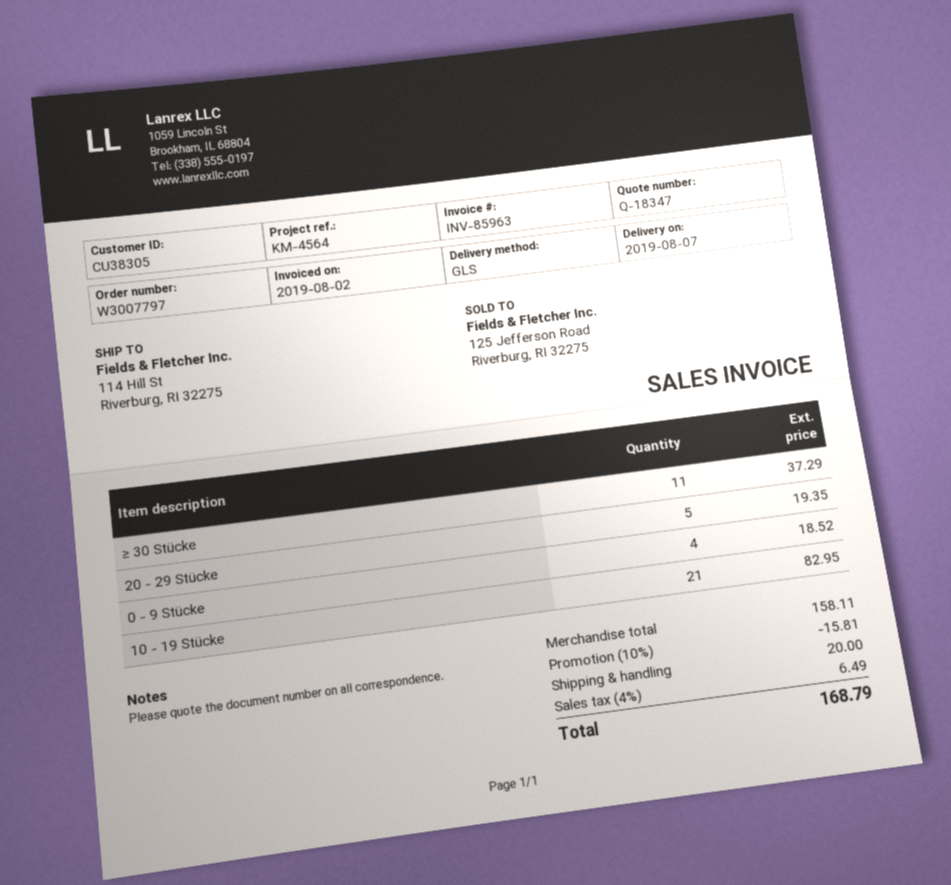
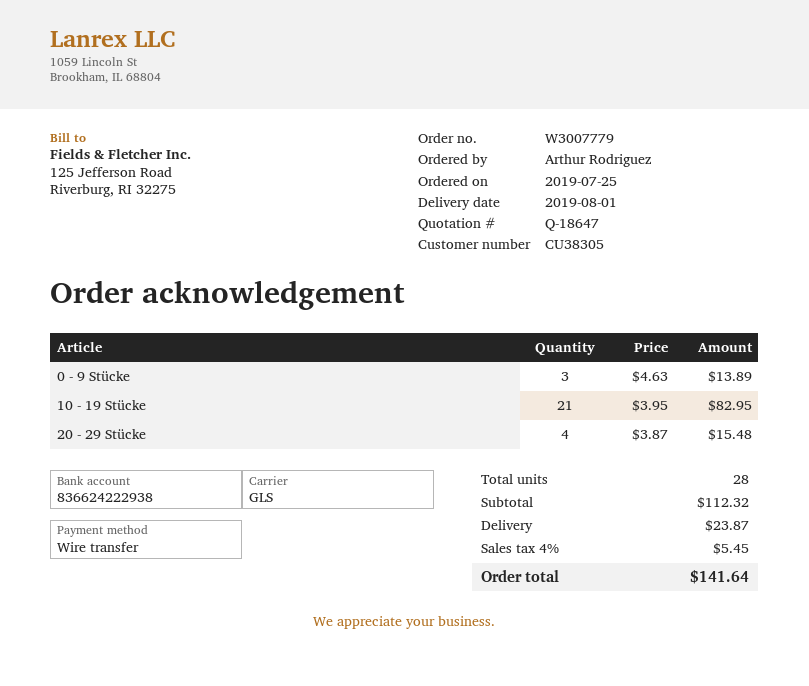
quote number: Q-18347 -> Q-18647
order number: W3007797 -> W3007779
delivery date: 2019-08-07 -> 2019-08-01
≥ 30 Stücke: 11 for 37.29 -> none
20 - 29 Stücke: 5 for 19.35 -> 4 for 15.48
0 - 9 Stücke: 4 for 18.52 -> 3 for 13.89
subtotal: 158.11 -> 112.32
discount: 10% = 15.81 -> none
shipping: 20.00 -> 23.87
tax: 4% = 6.49 -> 4% = 5.45
total: 168.79 -> 141.64

